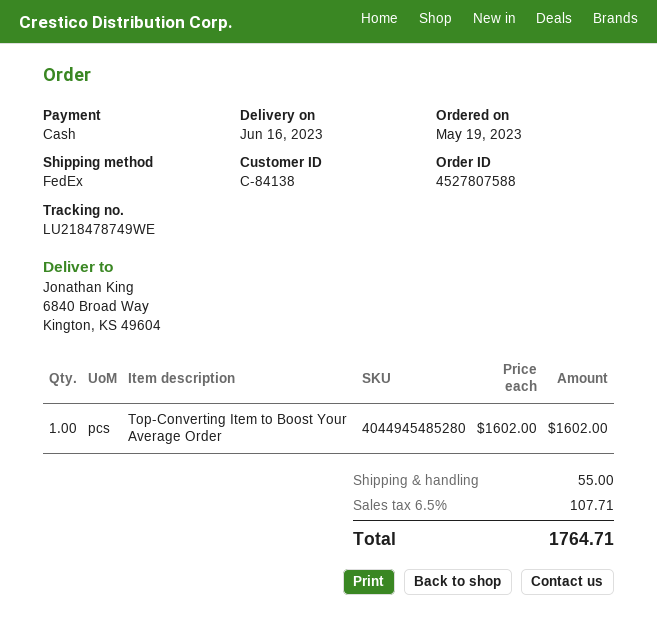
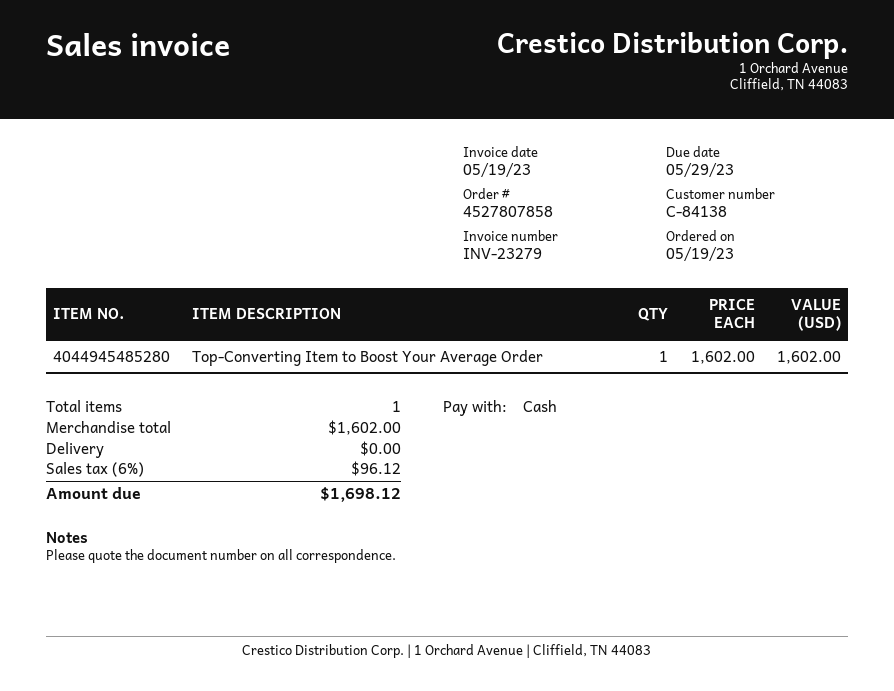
order number: 4527807588 -> 4527807858
shipping: 55.00 -> 0.00
tax: 6.5% = 107.71 -> 6% = 96.12
total: 1764.71 -> 1698.12

